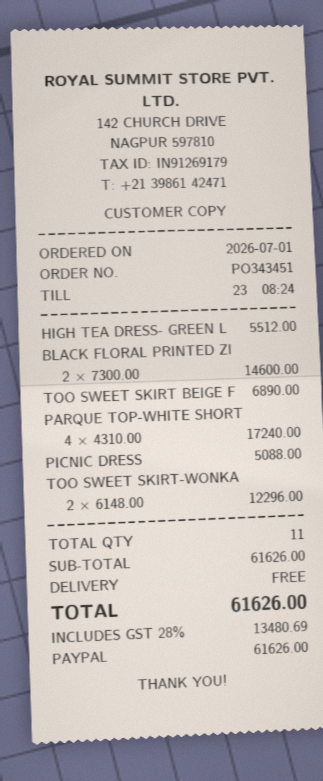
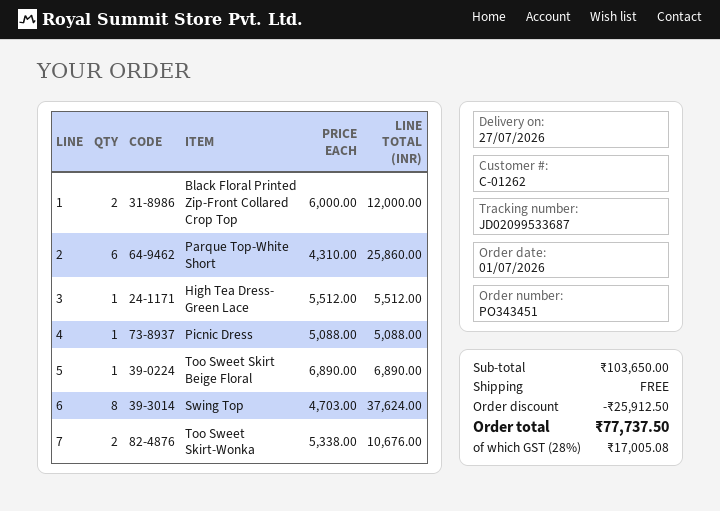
BLACK FLORAL PRINTED ZI: 2 x 7300.00 = 14600.00 -> 2 x 6000.00 = 12000.00
PARQUE TOP-WHITE SHORT: 4 x 4310.00 = 17240.00 -> 6 x 4310.00 = 25860.00
TOO SWEET SKIRT-WONKA: 2 x 6148.00 = 12296.00 -> 2 x 5338.00 = 10676.00
Swing Top: none -> 8 x 4703.00 = 37624.00
subtotal: 61626.00 -> 103650.00
discount: none -> 25912.50
tax: 28% = 13480.69 -> 28% = 17005.08
total: 61626.00 -> 77737.50

